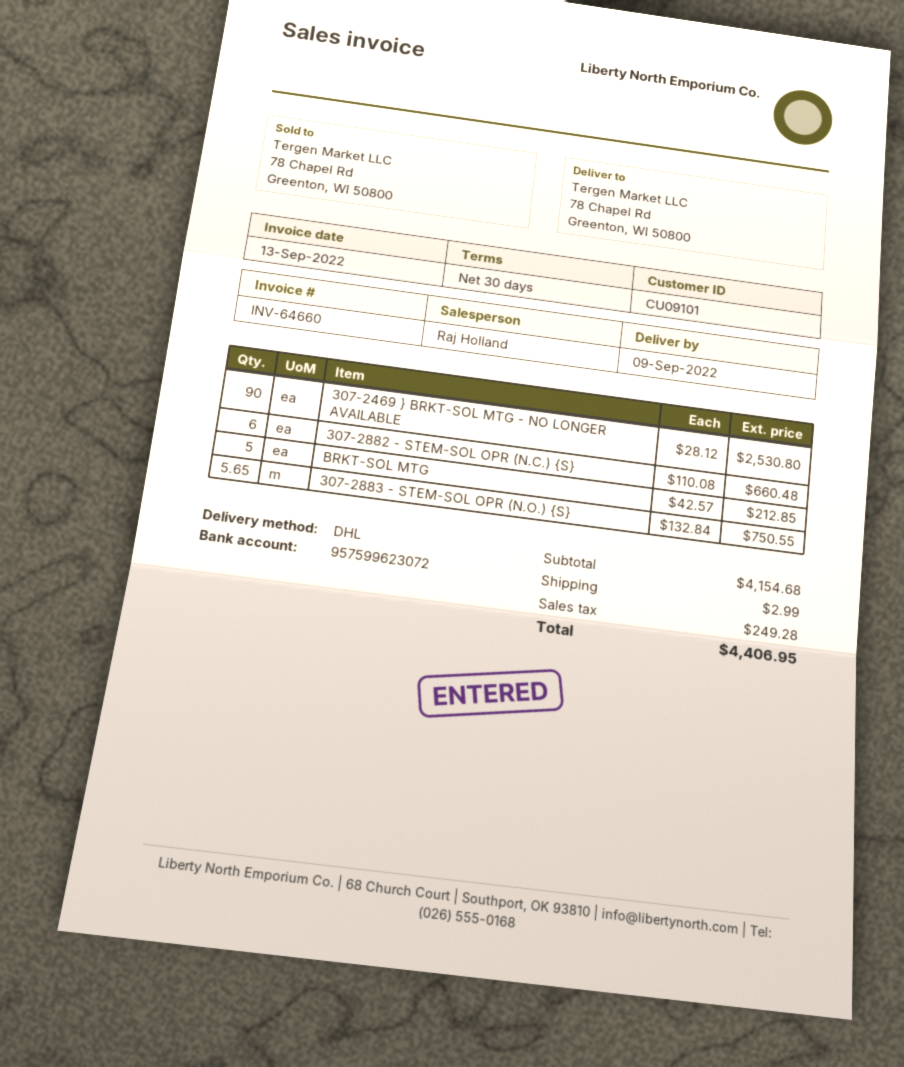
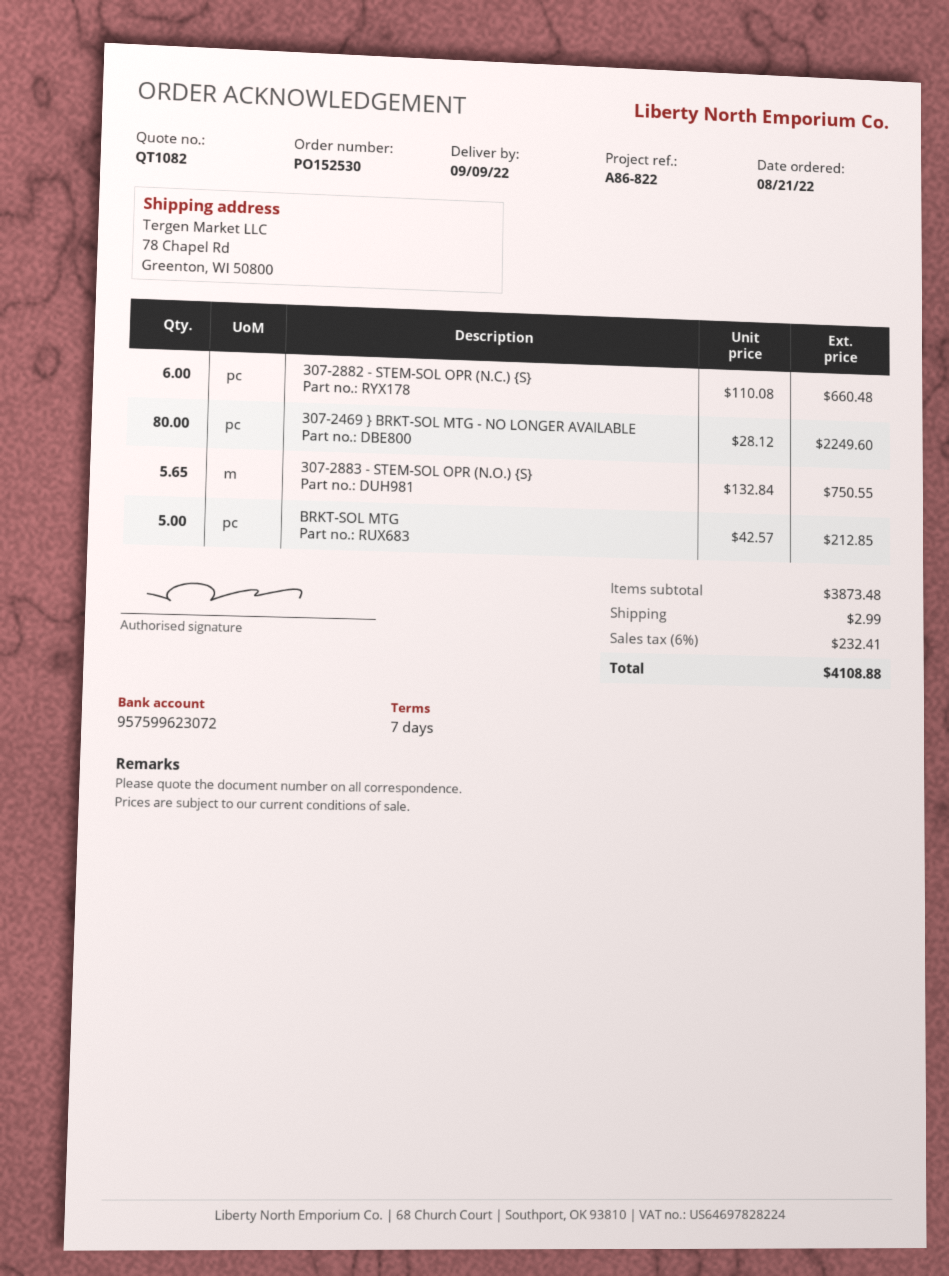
payment terms: 30 days -> 7 days
307-2469 } BRKT-SOL MTG - NO LONGER AVAILABLE: 90 x 28.12 = 2530.80 -> 80 x 28.12 = 2249.60
subtotal: 4154.68 -> 3873.48
tax: 249.28 -> 232.41
total: 4406.95 -> 4108.88

